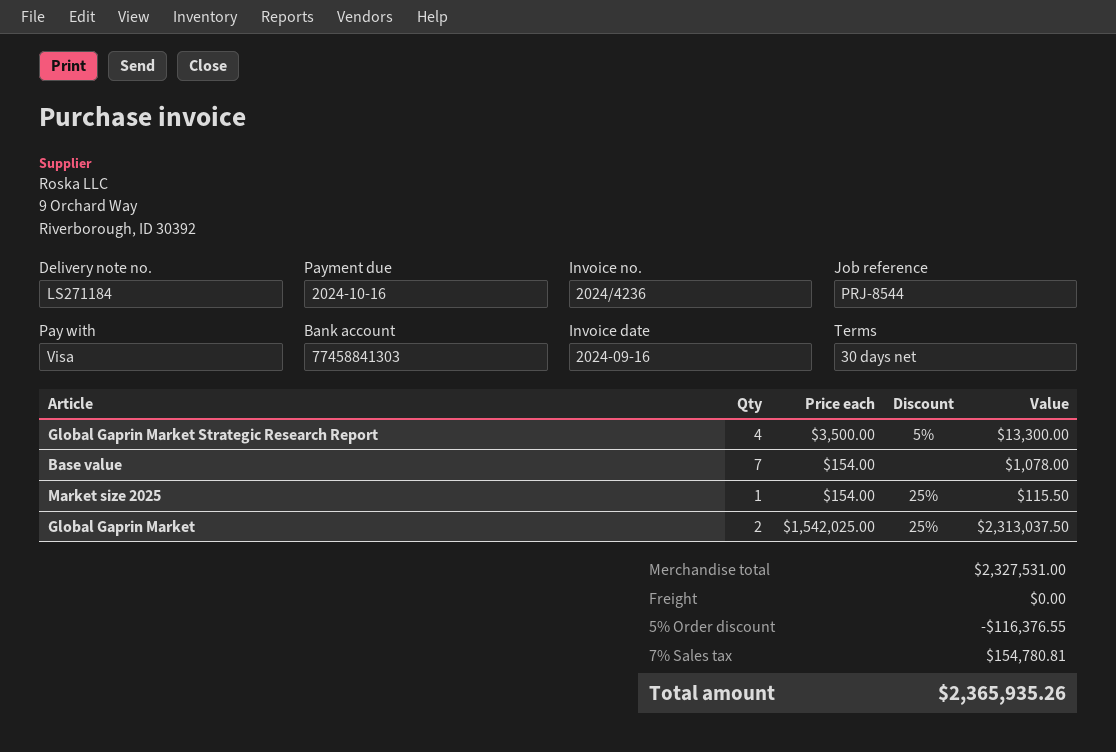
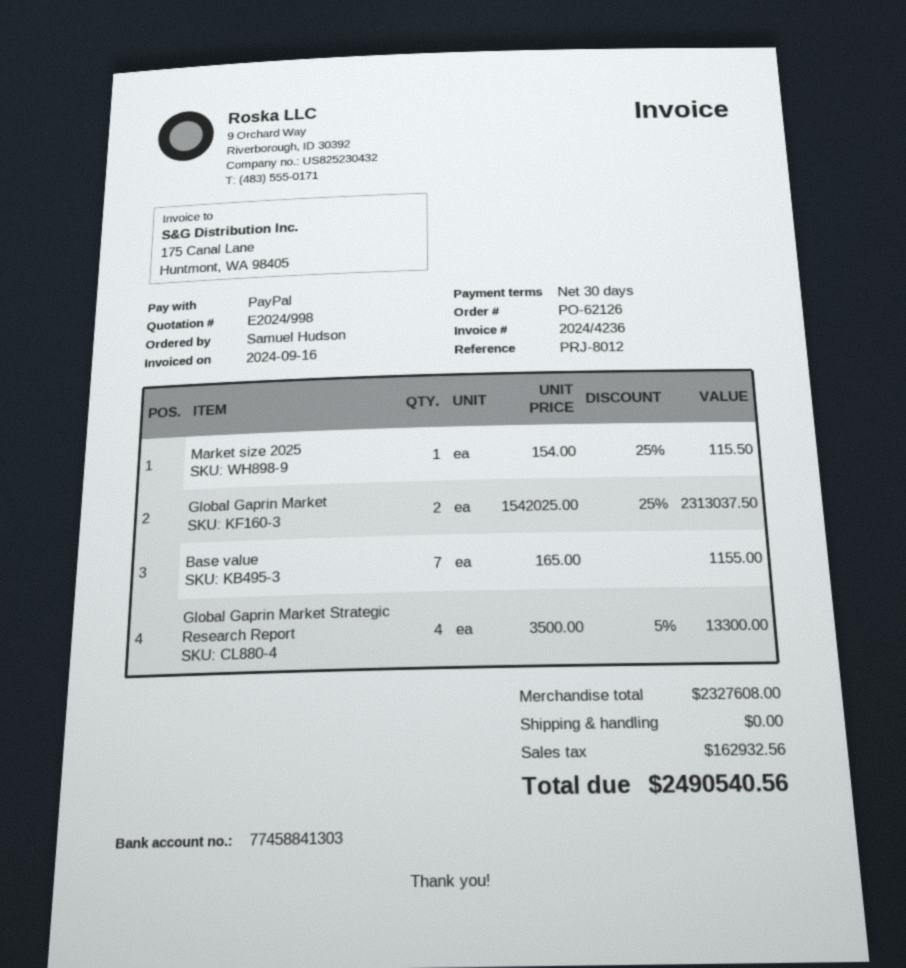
reference: PRJ-8544 -> PRJ-8012
payment method: Visa -> PayPal
Base value: 7 x 154.00 = 1078.00 -> 7 x 165.00 = 1155.00
subtotal: 2327531.00 -> 2327608.00
discount: 5% = 116376.55 -> none
tax: 154780.81 -> 162932.56
total: 2365935.26 -> 2490540.56

